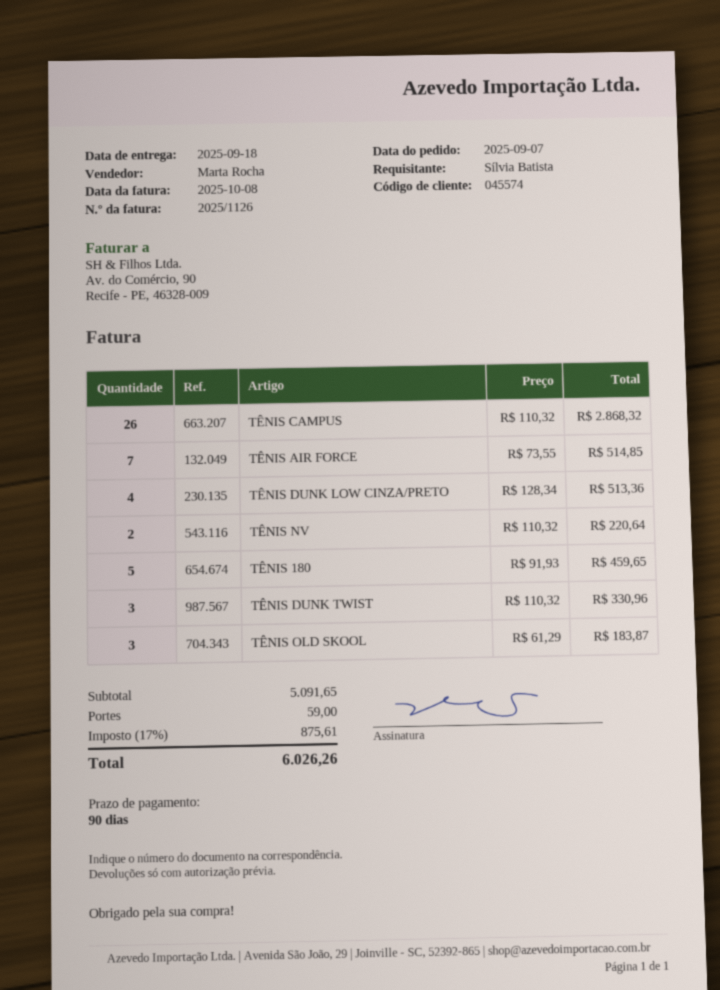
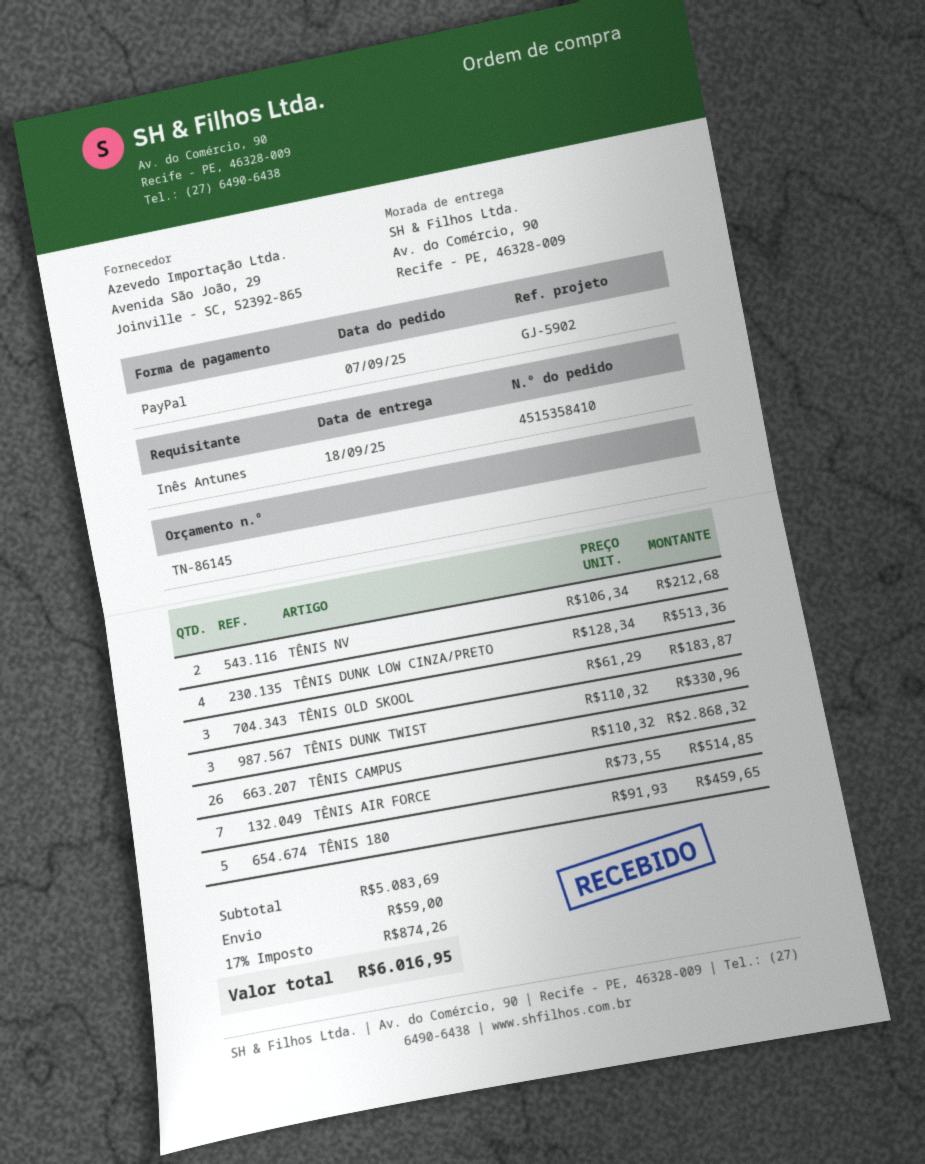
ordered by: Sílvia Batista -> Inês Antunes
TÊNIS NV: 2 x 110.32 = 220.64 -> 2 x 106.34 = 212.68
subtotal: 5091.65 -> 5083.69
tax: 17% = 875.61 -> 17% = 874.26
total: 6026.26 -> 6016.95

